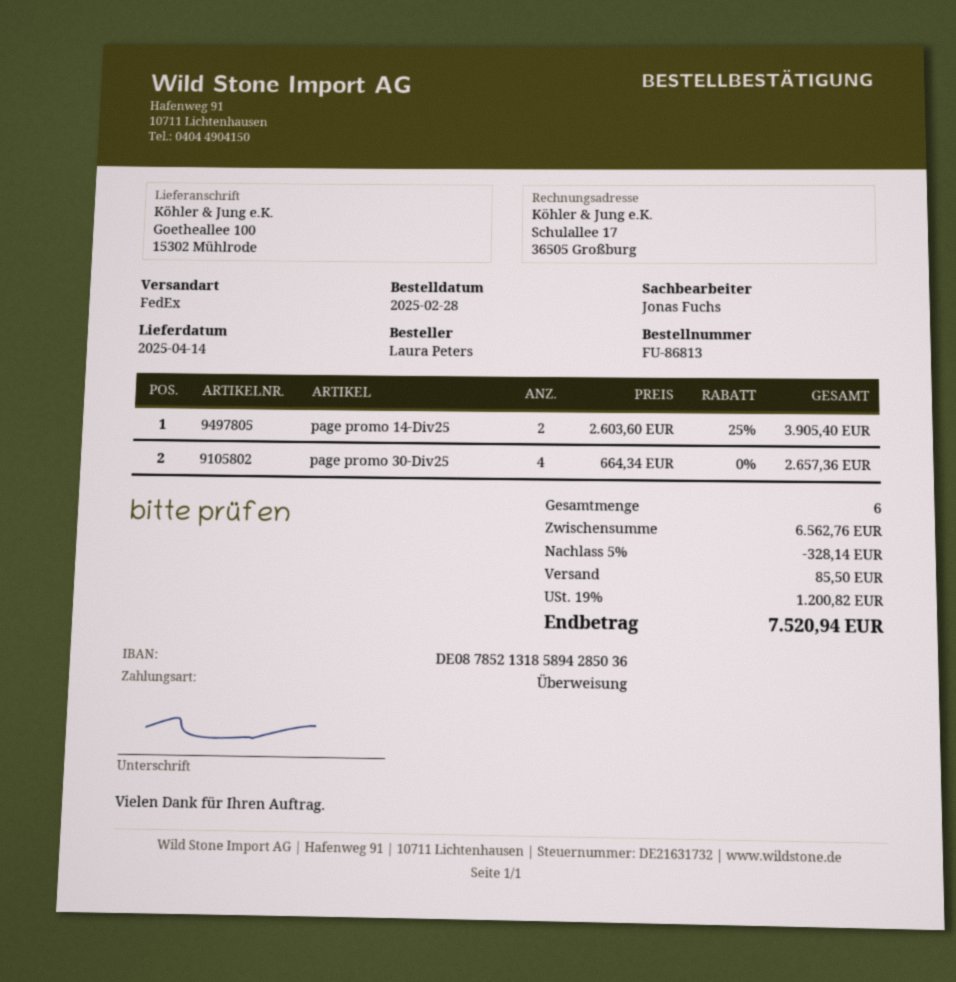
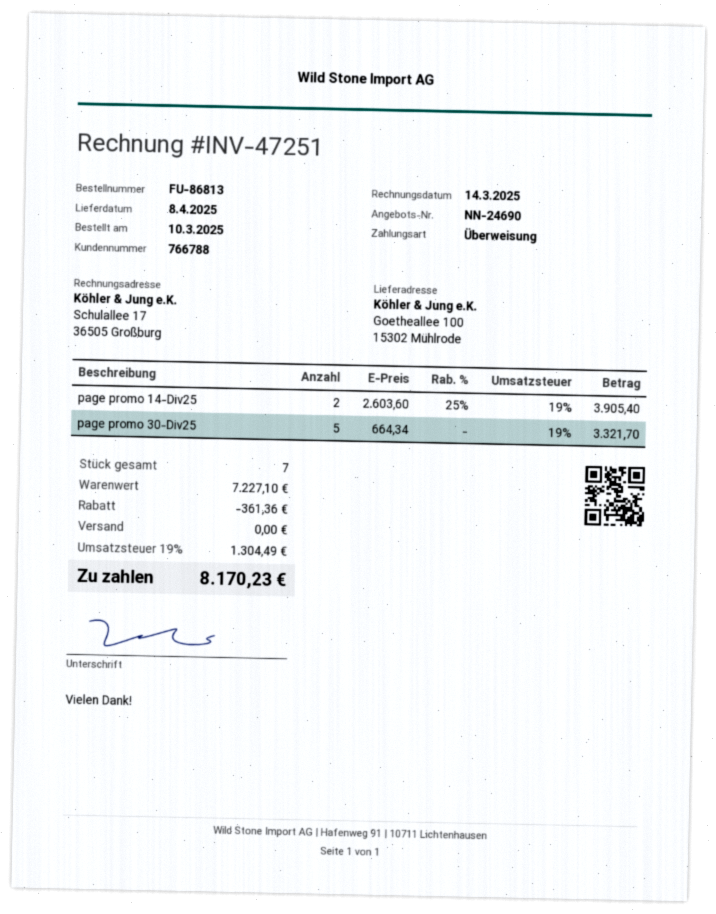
order date: 2025-02-28 -> 2025-03-10
delivery date: 2025-04-14 -> 2025-04-08
page promo 30-Div25: 4 x 664.34 = 2657.36 -> 5 x 664.34 = 3321.70
total quantity: 6 -> 7
subtotal: 6562.76 -> 7227.10
discount: 328.14 -> 361.36
shipping: 85.50 -> 0.00
tax: 19% = 1200.82 -> 19% = 1304.49
total: 7520.94 -> 8170.23

